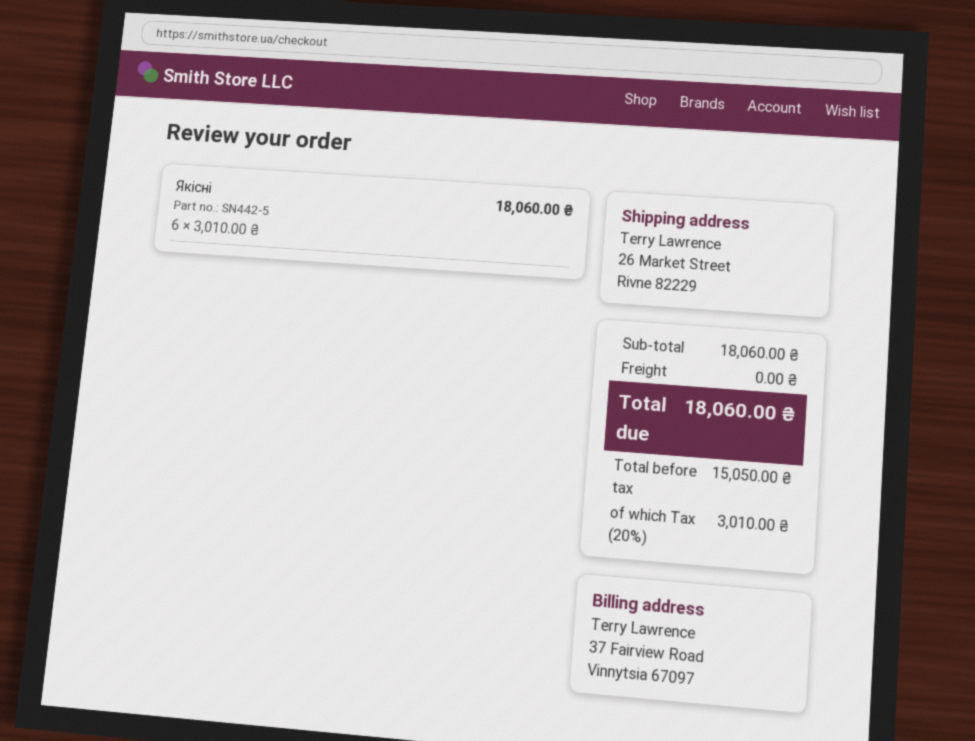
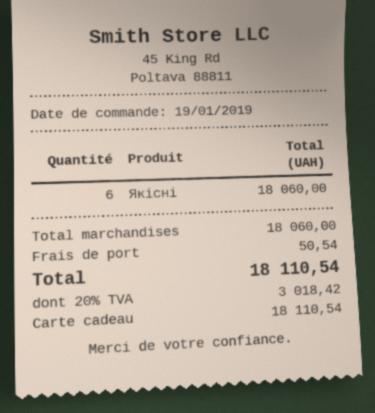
shipping: 0.00 -> 50.54
tax: 20% = 3010.00 -> 20% = 3018.42
total: 18060.00 -> 18110.54

